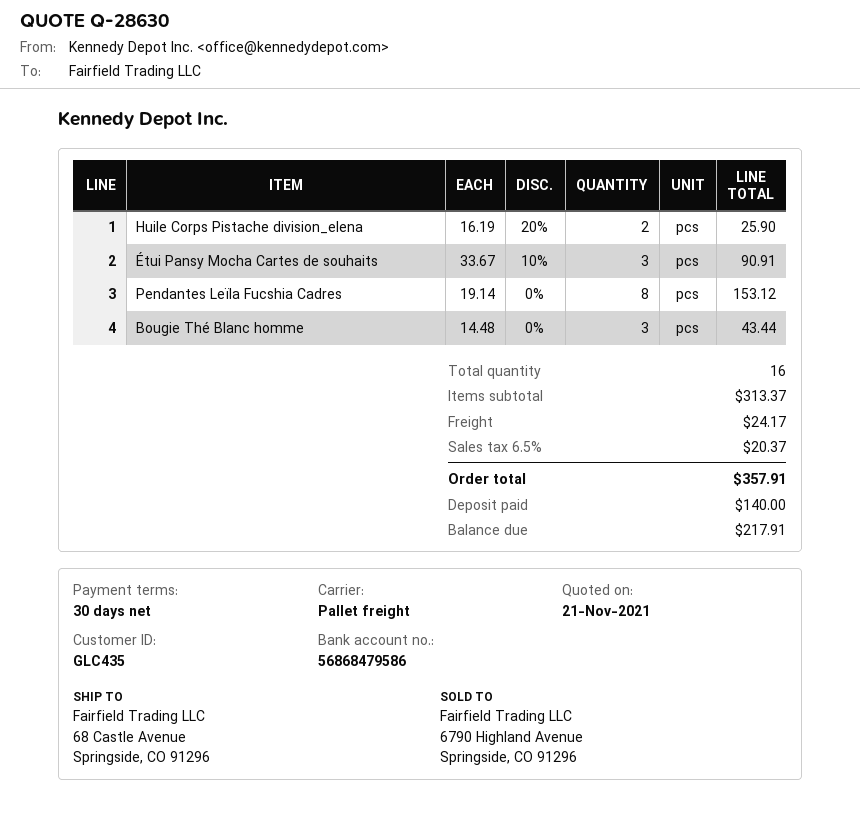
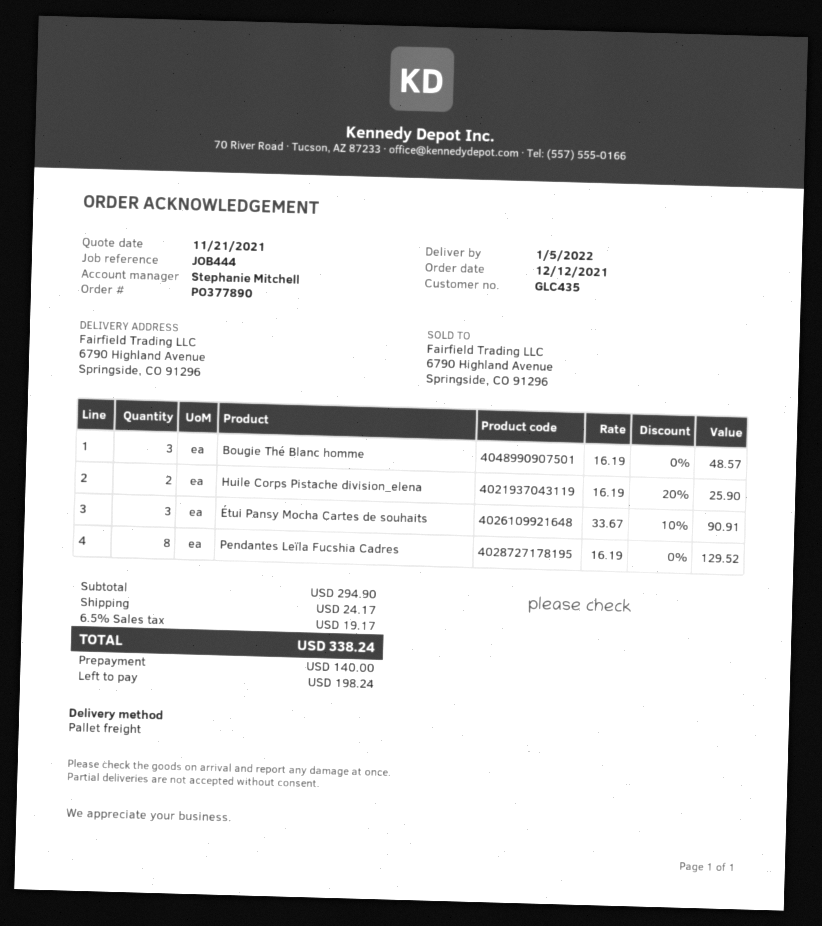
ship to: 68 Castle Avenue, Springside, CO 91296 -> 6790 Highland Avenue, Springside, CO 91296
Pendantes Leïla Fucshia Cadres: 8 x 19.14 = 153.12 -> 8 x 16.19 = 129.52
Bougie Thé Blanc homme: 3 x 14.48 = 43.44 -> 3 x 16.19 = 48.57
subtotal: 313.37 -> 294.90
tax: 6.5% = 20.37 -> 6.5% = 19.17
total: 357.91 -> 338.24
balance: 217.91 -> 198.24

